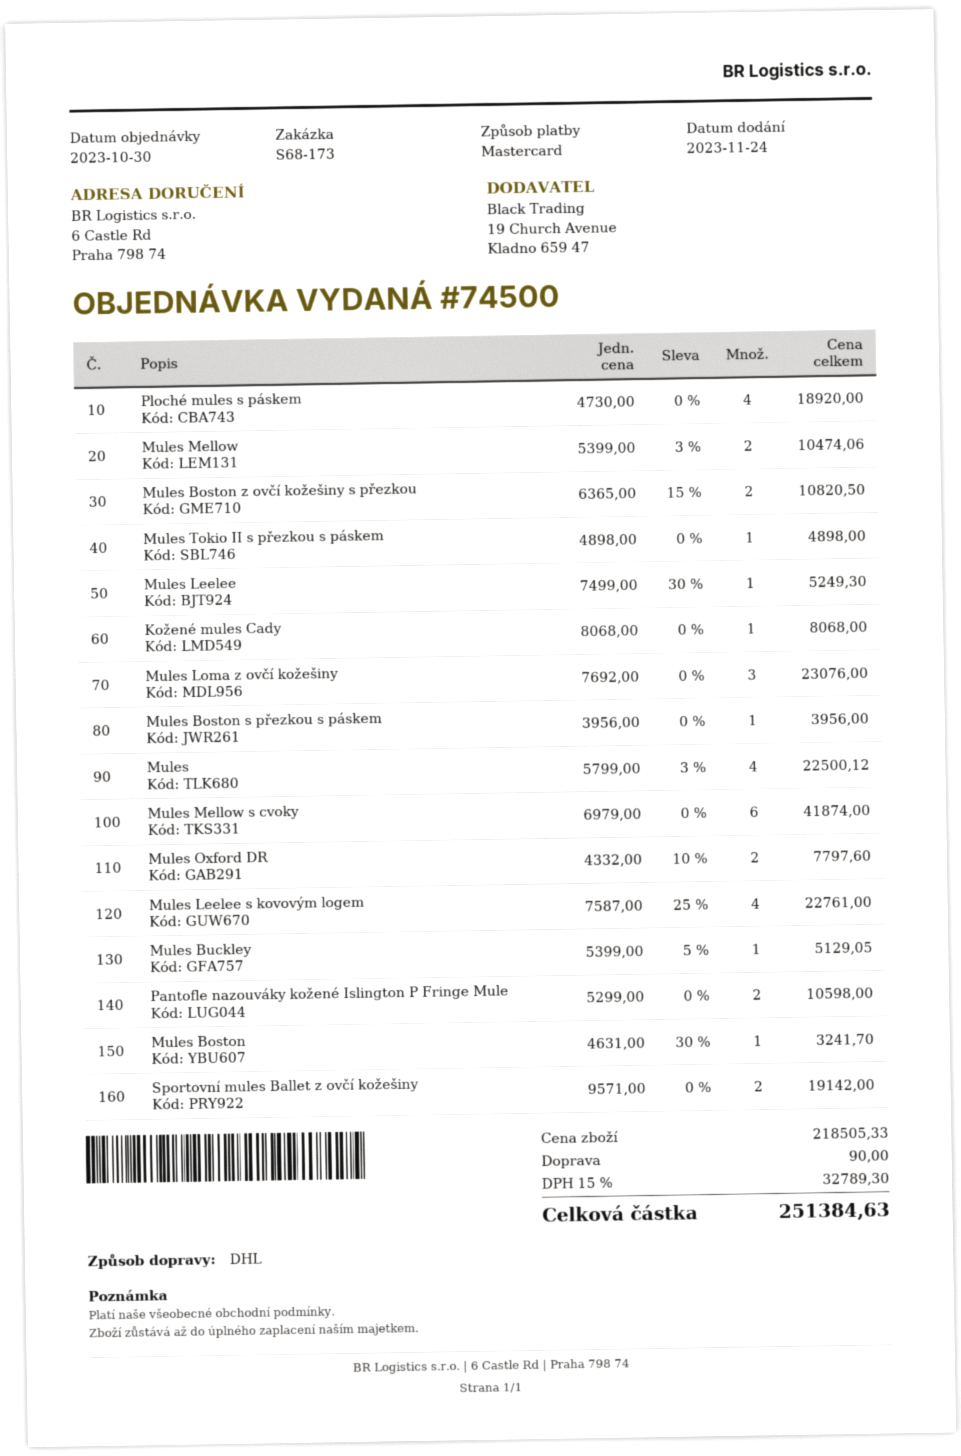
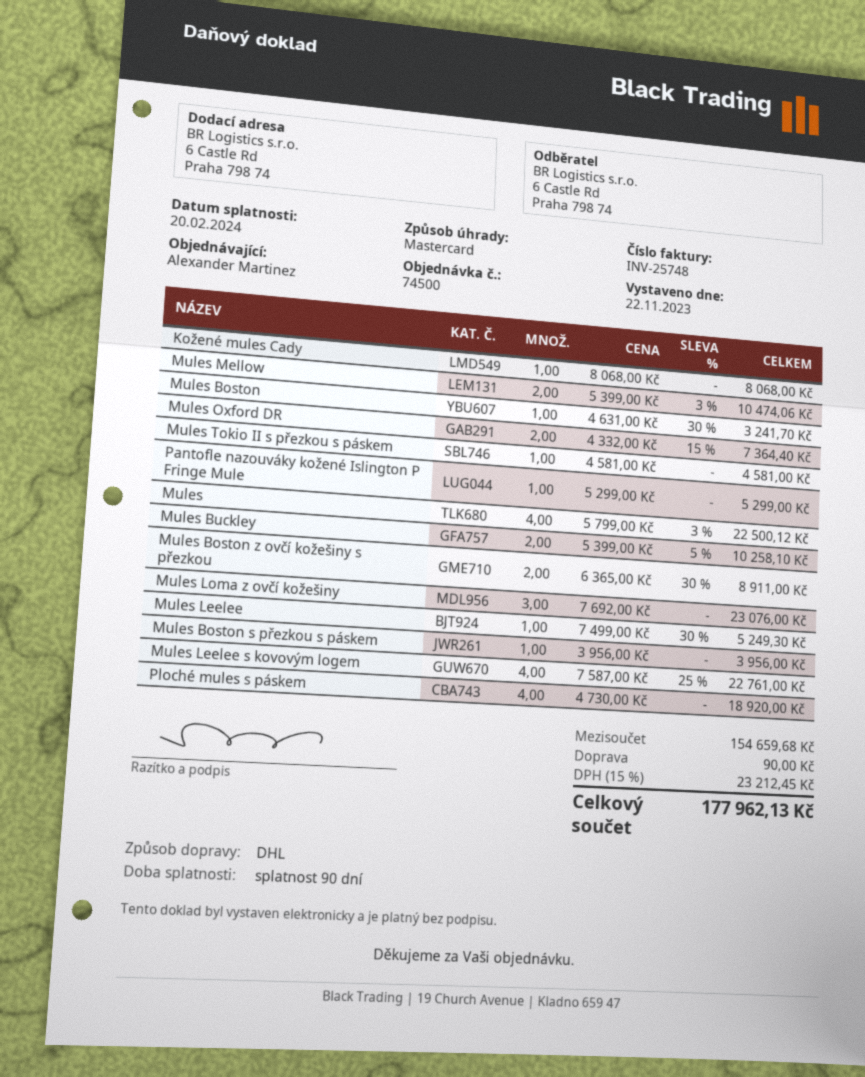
Mules Boston z ovčí kožešiny s přezkou: 2 x 6365.00 - 15% = 10820.50 -> 2 x 6365.00 - 30% = 8911.00
Mules Tokio II s přezkou s páskem: 1 x 4898.00 = 4898.00 -> 1 x 4581.00 = 4581.00
Mules Mellow s cvoky: 6 x 6979.00 = 41874.00 -> none
Mules Oxford DR: 2 x 4332.00 - 10% = 7797.60 -> 2 x 4332.00 - 15% = 7364.40
Mules Buckley: 1 x 5399.00 - 5% = 5129.05 -> 2 x 5399.00 - 5% = 10258.10
Pantofle nazouváky kožené Islington P Fringe Mule: 2 x 5299.00 = 10598.00 -> 1 x 5299.00 = 5299.00
Sportovní mules Ballet z ovčí kožešiny: 2 x 9571.00 = 19142.00 -> none
subtotal: 218505.33 -> 154659.68
tax: 15% = 32789.30 -> 15% = 23212.45
total: 251384.63 -> 177962.13

